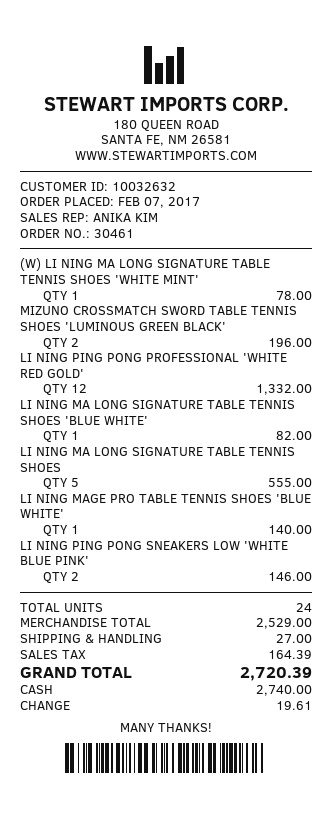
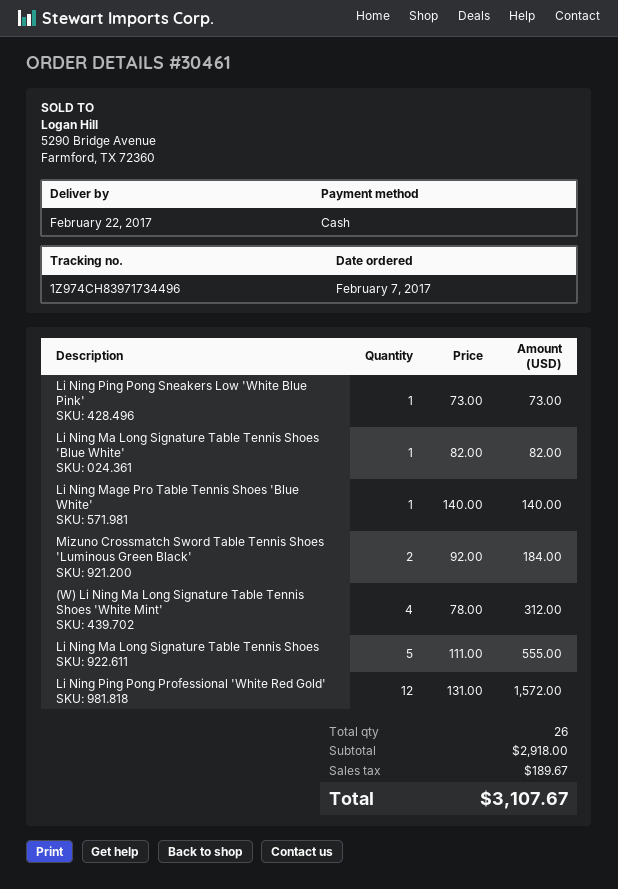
(W) LI NING MA LONG SIGNATURE TABLE TENNIS SHOES 'WHITE MINT': 1 for 78.00 -> 4 for 312.00
MIZUNO CROSSMATCH SWORD TABLE TENNIS SHOES 'LUMINOUS GREEN BLACK': 2 for 196.00 -> 2 for 184.00
LI NING PING PONG PROFESSIONAL 'WHITE RED GOLD': 12 for 1332.00 -> 12 for 1572.00
LI NING PING PONG SNEAKERS LOW 'WHITE BLUE PINK': 2 for 146.00 -> 1 for 73.00
total quantity: 24 -> 26
subtotal: 2529.00 -> 2918.00
shipping: 27.00 -> none
tax: 164.39 -> 189.67
total: 2720.39 -> 3107.67

